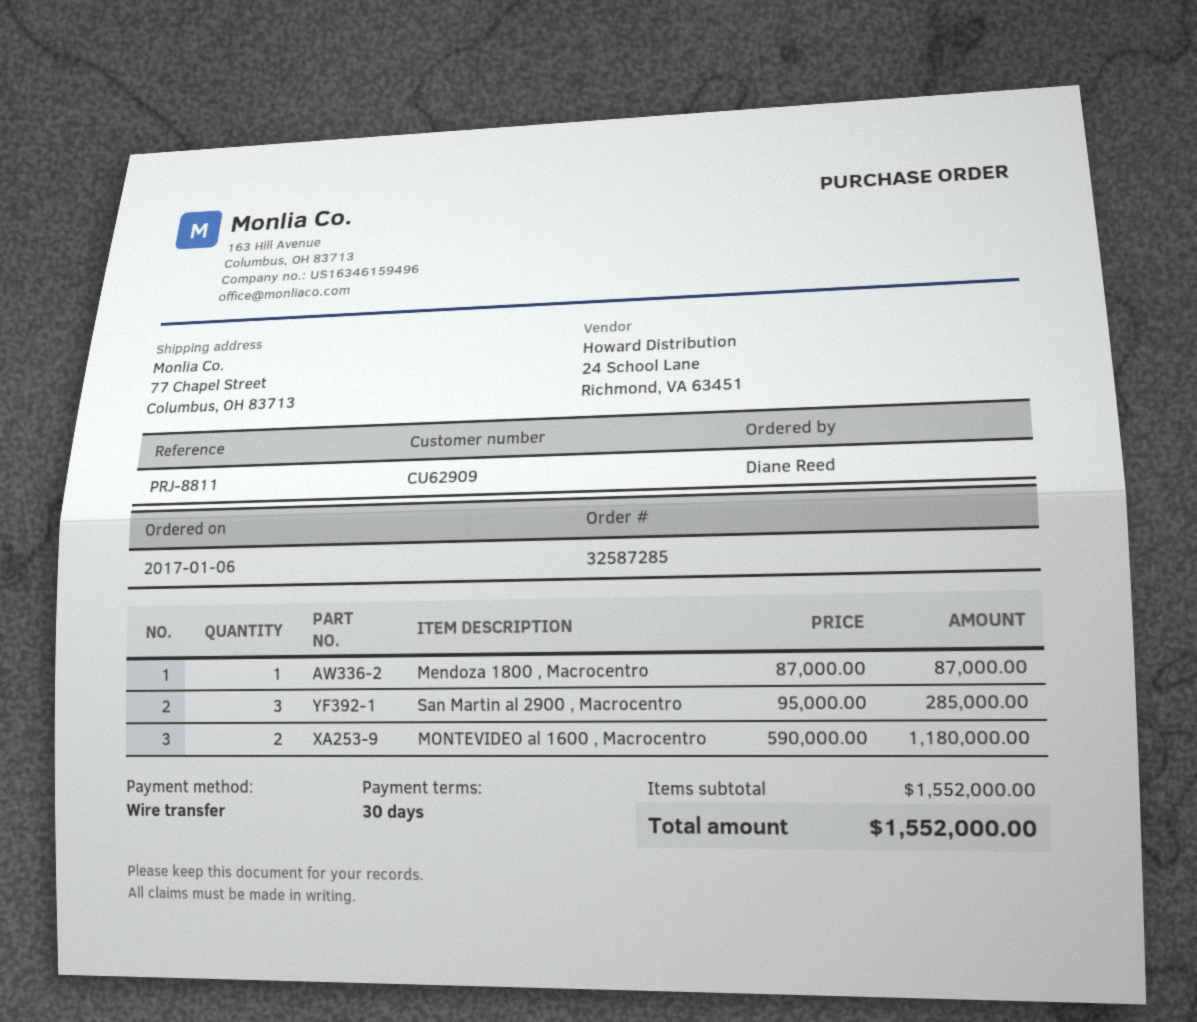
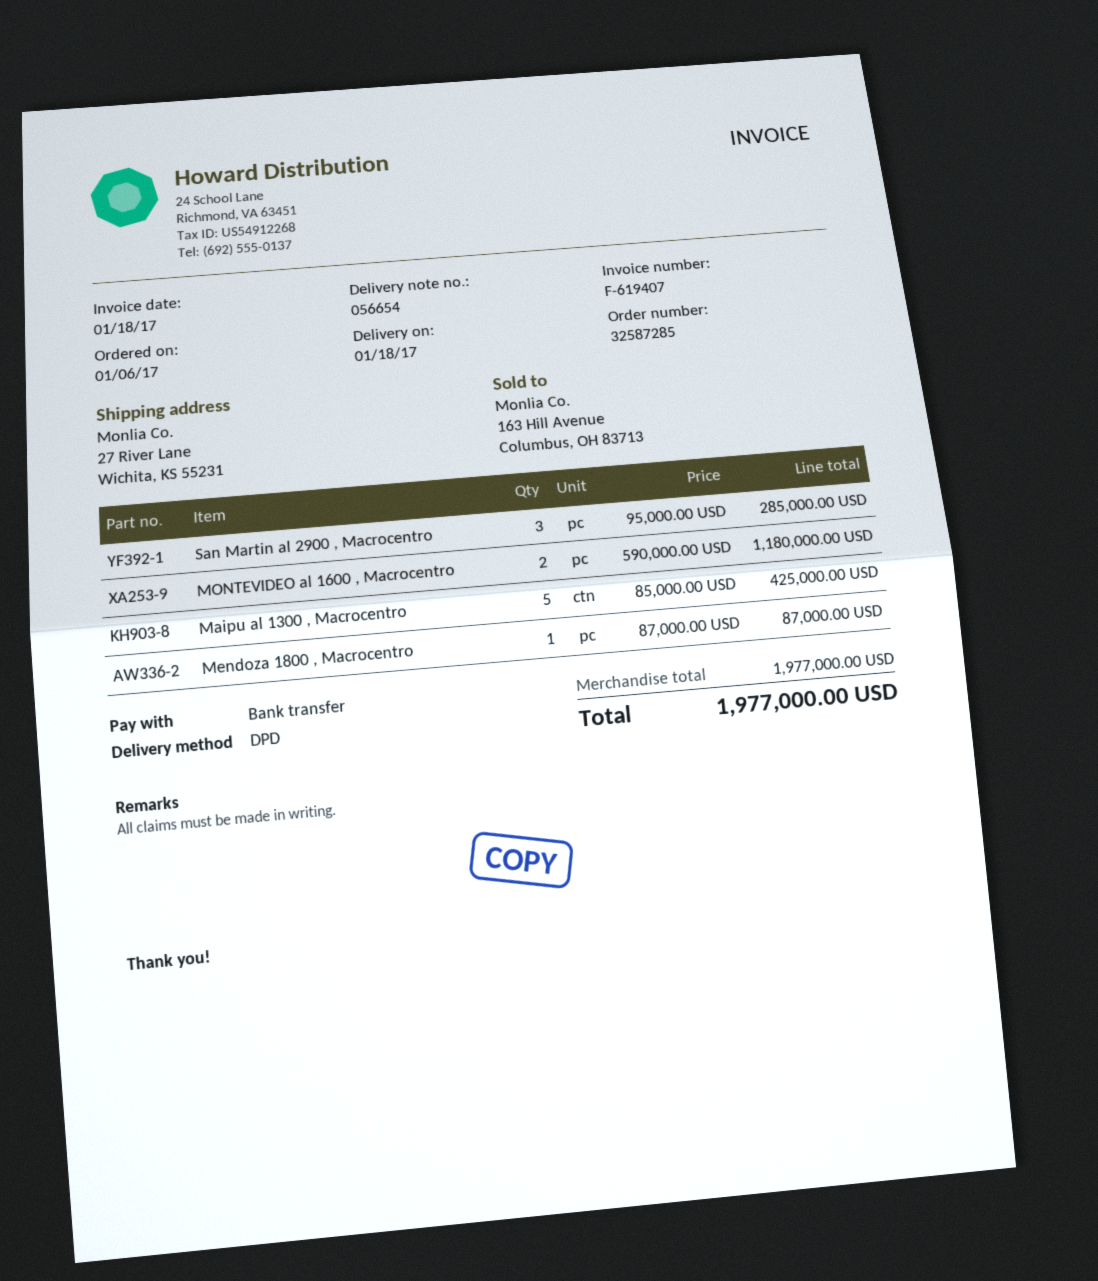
ship to: 77 Chapel Street, Columbus, OH 83713 -> 27 River Lane, Wichita, KS 55231
Maipu al 1300 , Macrocentro: none -> 5 x 85000.00 = 425000.00
subtotal: 1552000.00 -> 1977000.00
total: 1552000.00 -> 1977000.00

